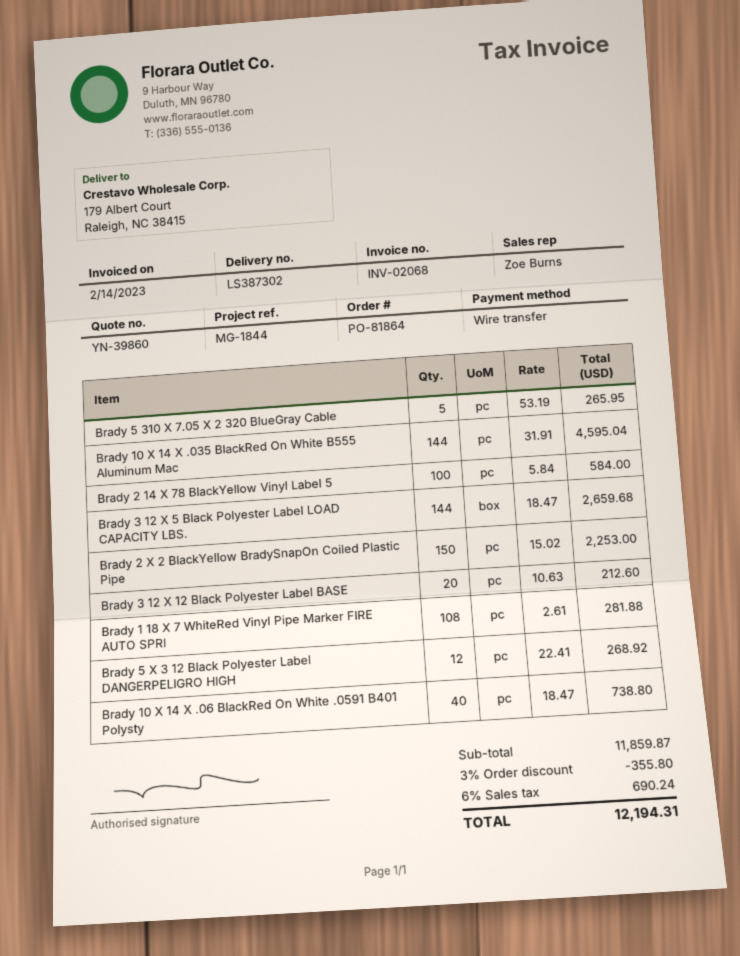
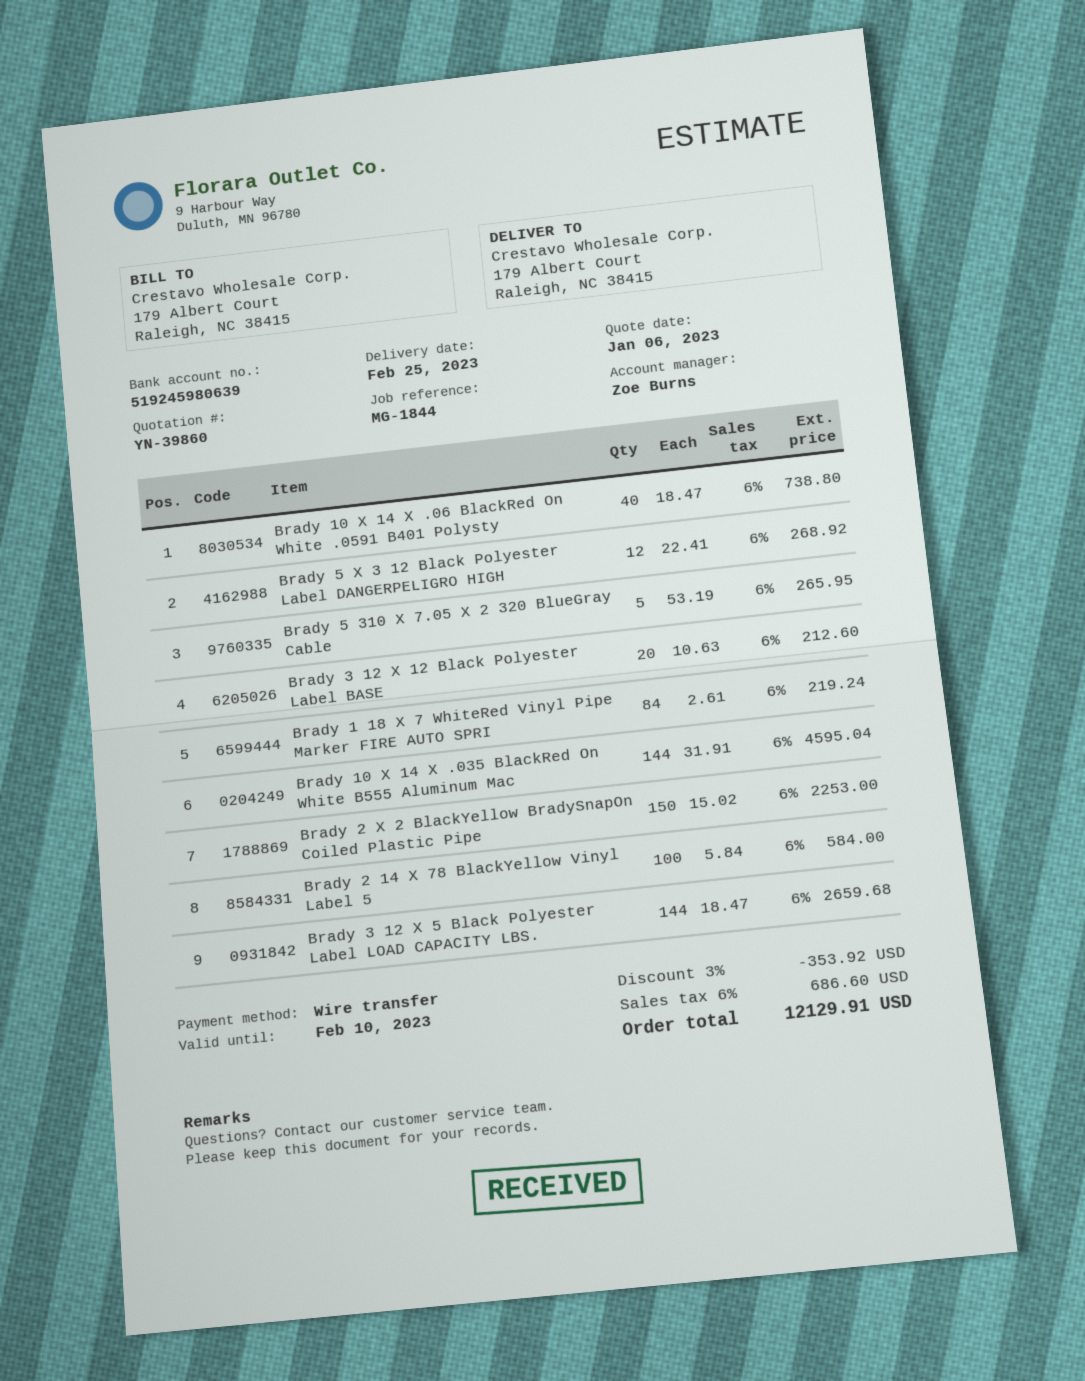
Brady 1 18 X 7 WhiteRed Vinyl Pipe Marker FIRE AUTO SPRI: 108 x 2.61 = 281.88 -> 84 x 2.61 = 219.24
discount: 3% = 355.80 -> 3% = 353.92
tax: 6% = 690.24 -> 6% = 686.60
total: 12194.31 -> 12129.91

